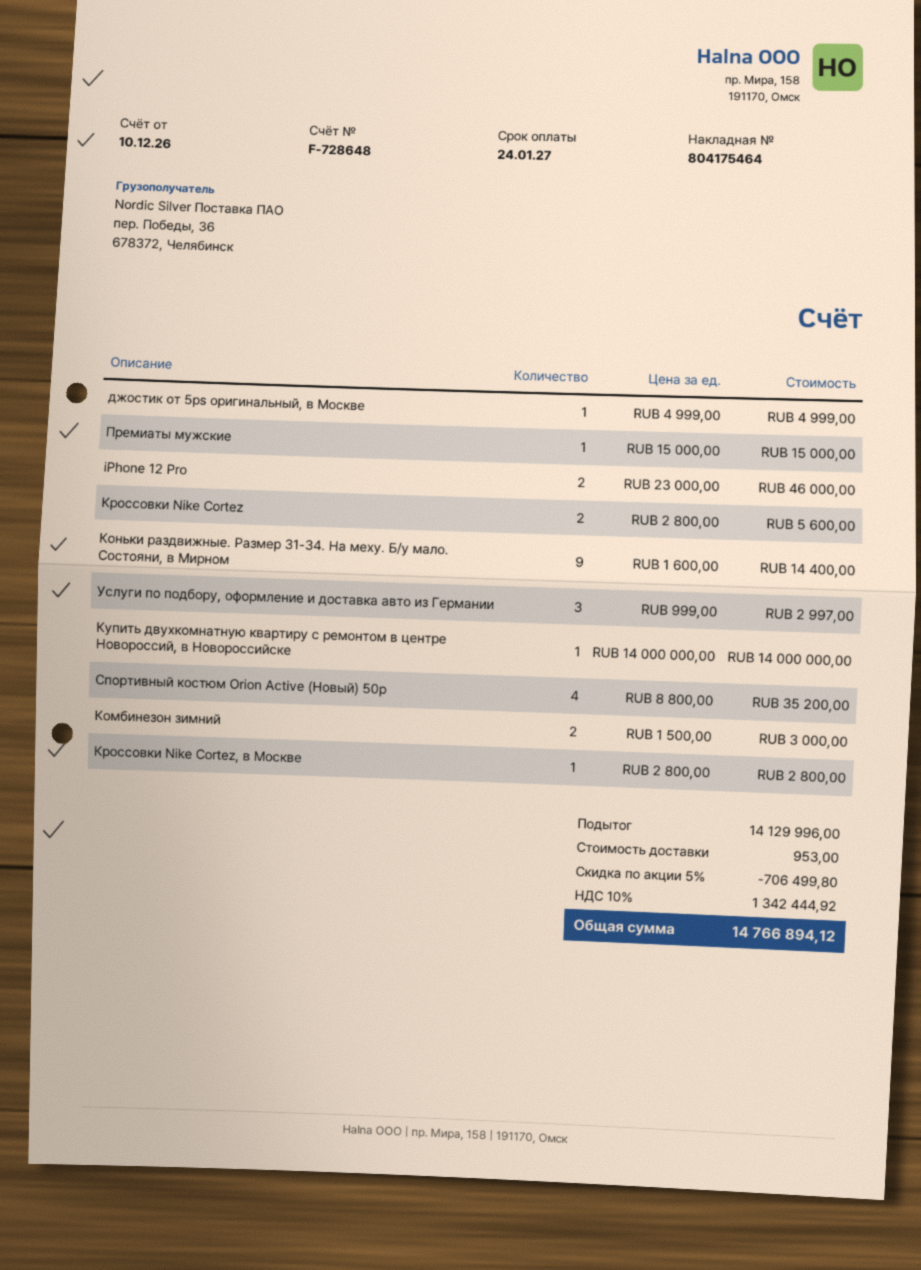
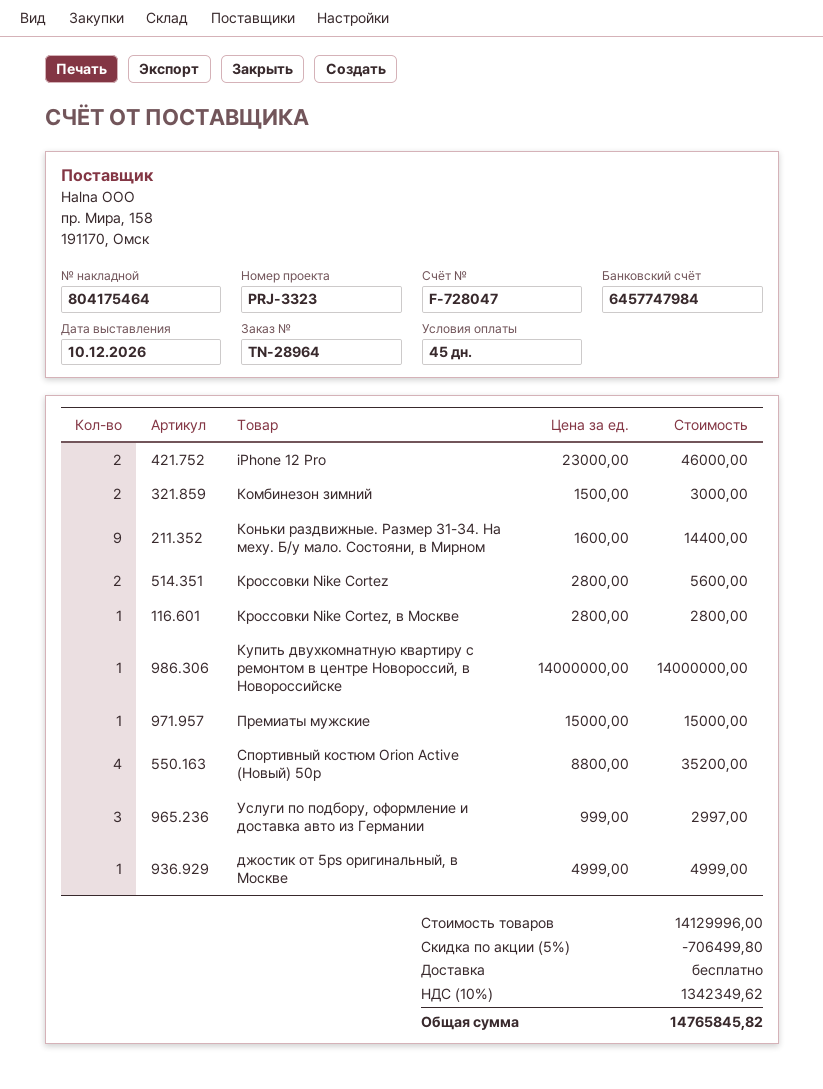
invoice number: F-728648 -> F-728047
shipping: 953.00 -> 0.00
tax: 10% = 1342444.92 -> 10% = 1342349.62
total: 14766894.12 -> 14765845.82

